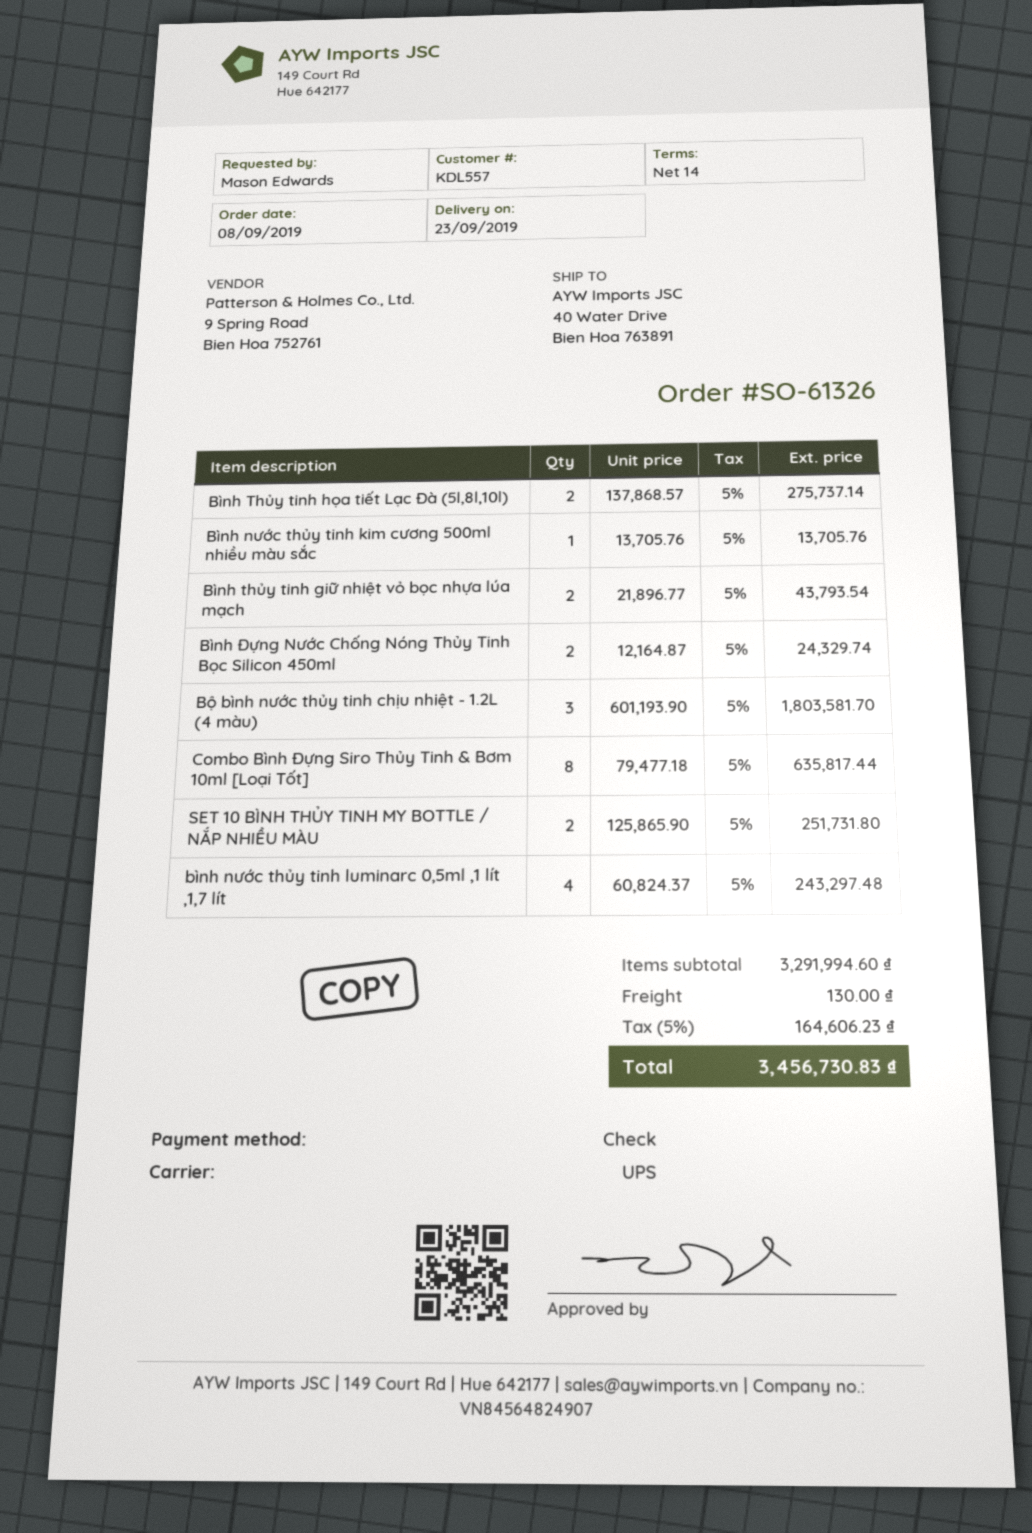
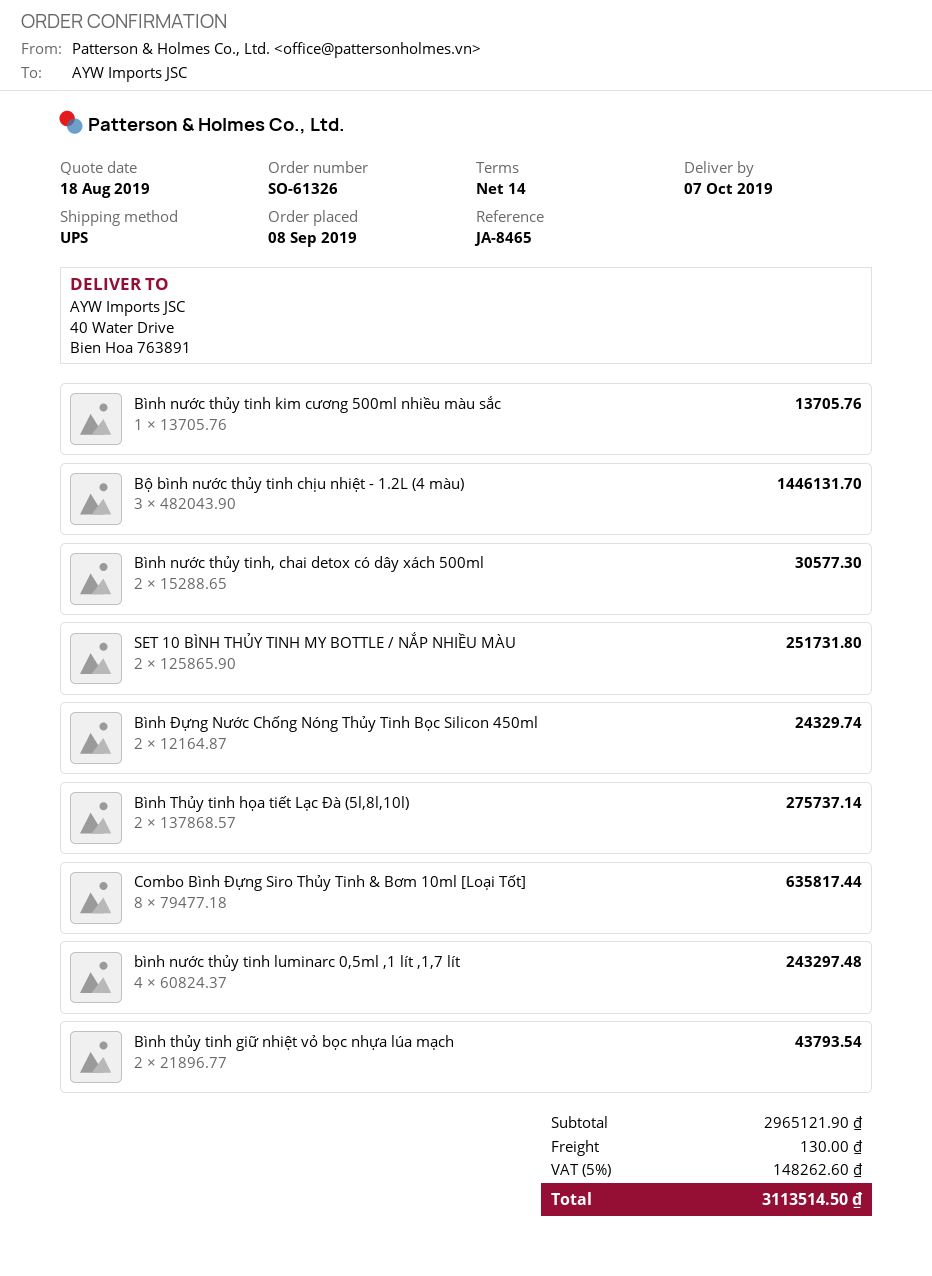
delivery date: 2019-09-23 -> 2019-10-07
Bộ bình nước thủy tinh chịu nhiệt - 1.2L (4 màu): 3 x 601193.90 = 1803581.70 -> 3 x 482043.90 = 1446131.70
Bình nước thủy tinh, chai detox có dây xách 500ml: none -> 2 x 15288.65 = 30577.30
subtotal: 3291994.60 -> 2965121.90
tax: 5% = 164606.23 -> 5% = 148262.60
total: 3456730.83 -> 3113514.50

